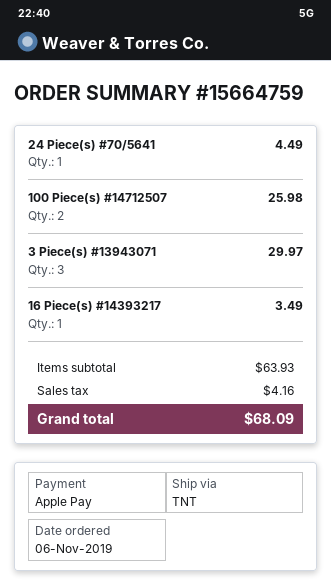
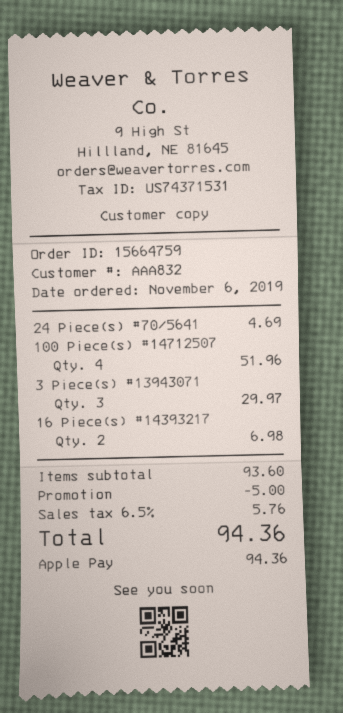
24 Piece(s) #70/5641: 1 for 4.49 -> 1 for 4.69
100 Piece(s) #14712507: 2 for 25.98 -> 4 for 51.96
16 Piece(s) #14393217: 1 for 3.49 -> 2 for 6.98
subtotal: 63.93 -> 93.60
discount: none -> 5.00
tax: 4.16 -> 5.76
total: 68.09 -> 94.36

